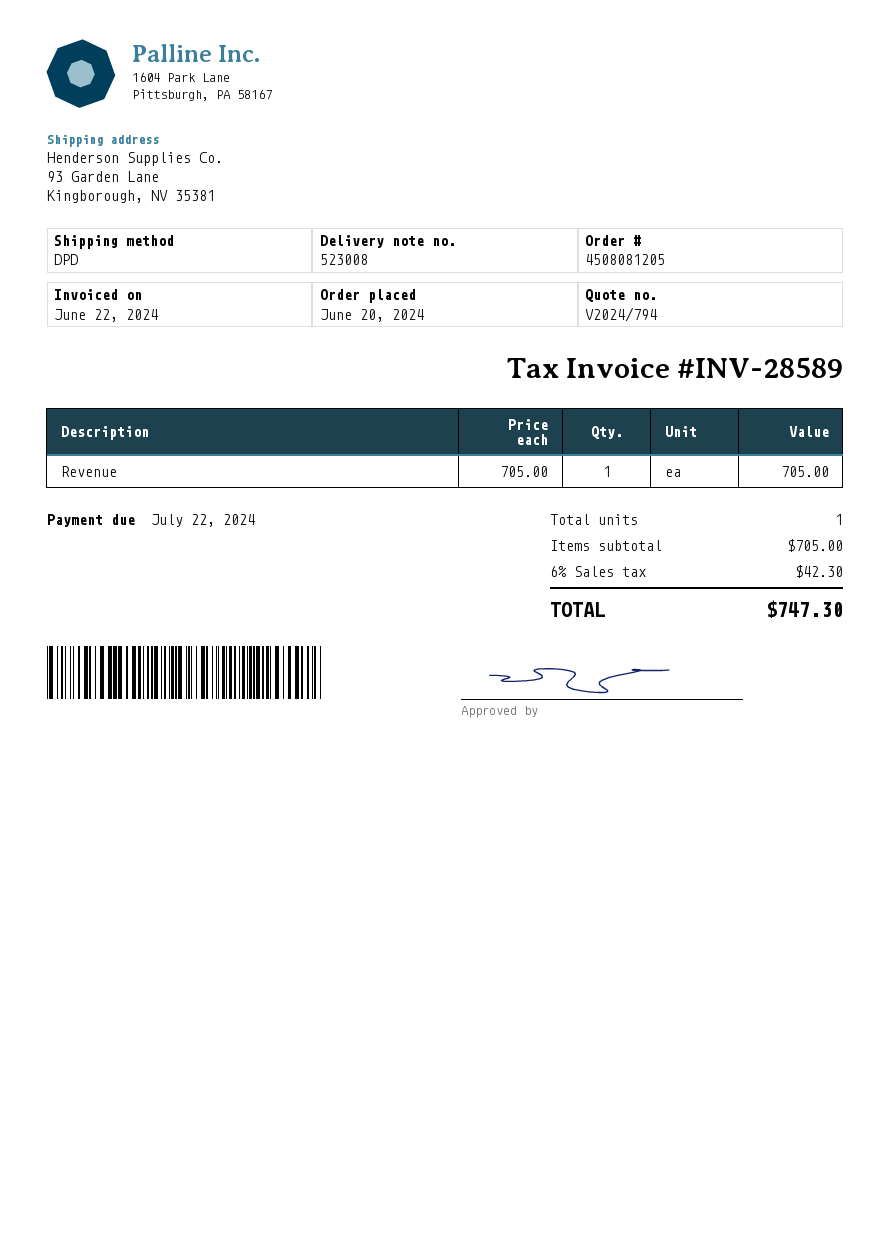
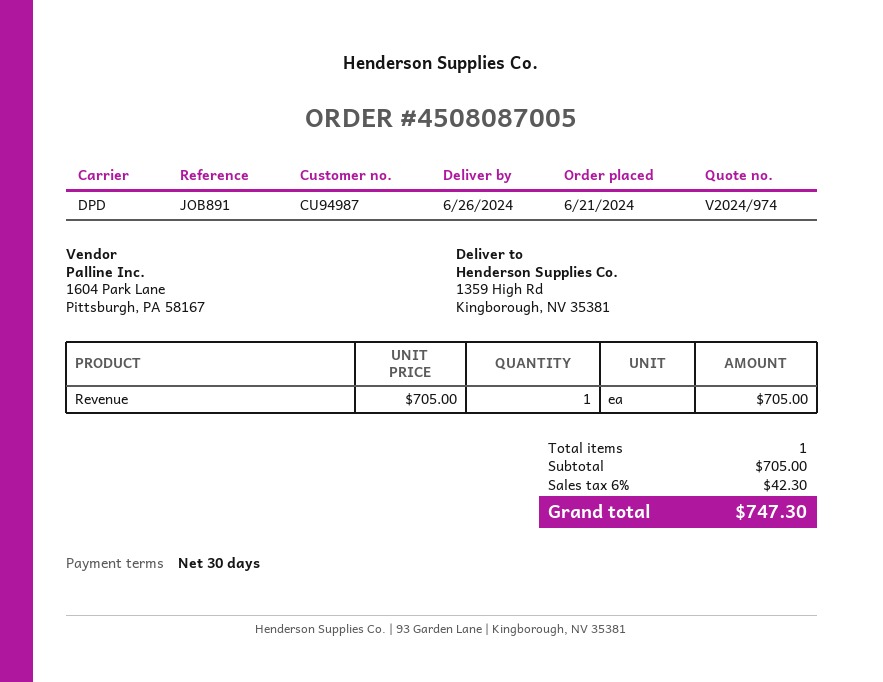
quote number: V2024/794 -> V2024/974
order number: 4508081205 -> 4508087005
order date: 2024-06-20 -> 2024-06-21
ship to: 93 Garden Lane, Kingborough, NV 35381 -> 1359 High Rd, Kingborough, NV 35381

